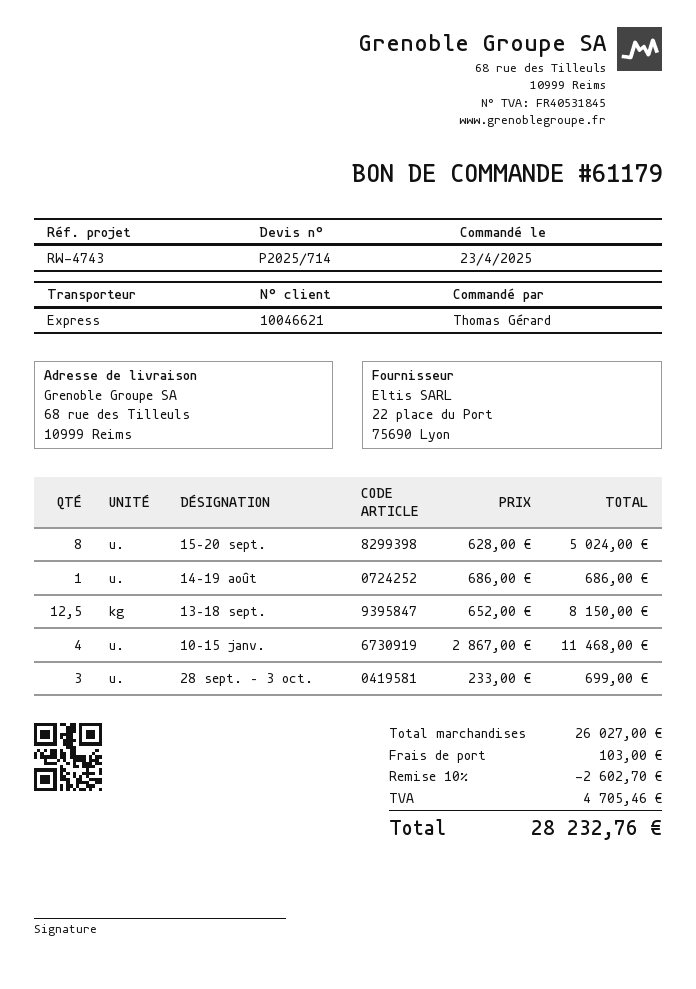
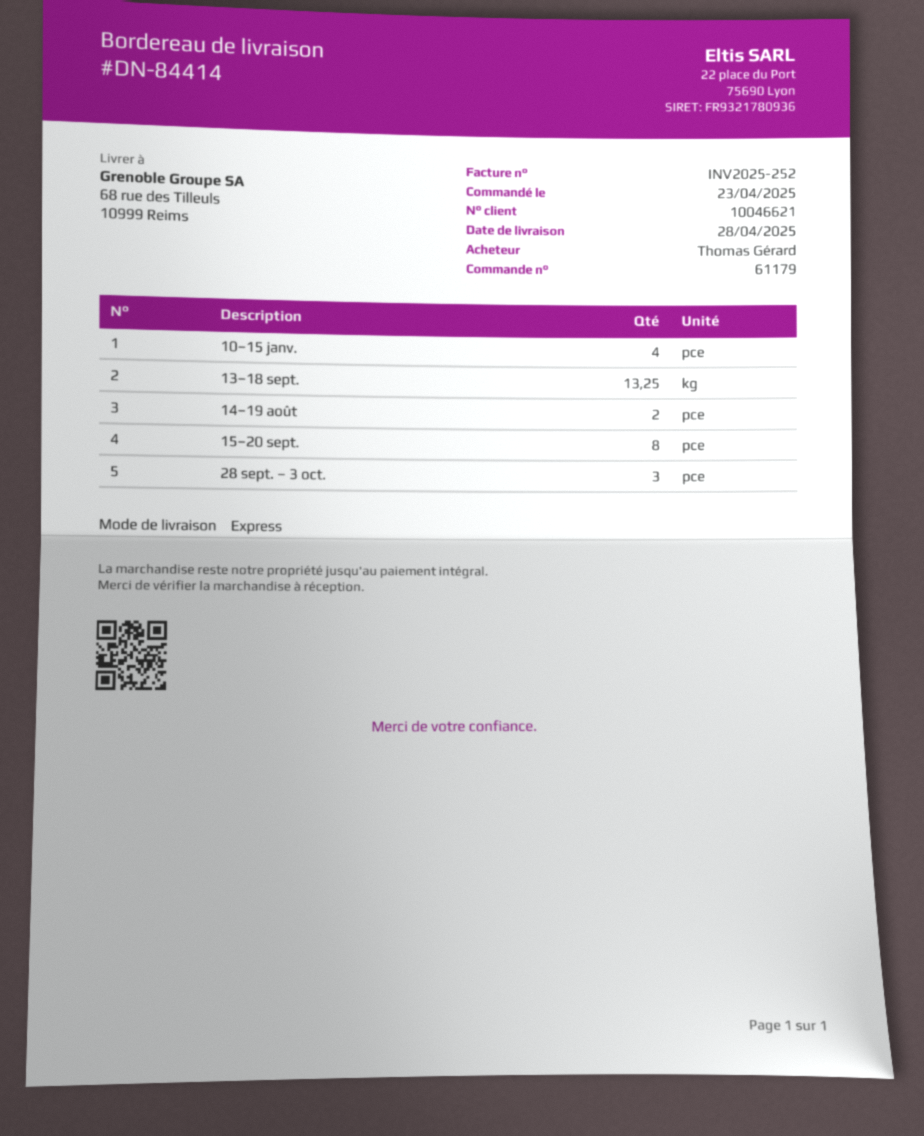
14–19 août: 1 -> 2
13–18 sept.: 12.5 -> 13.25

